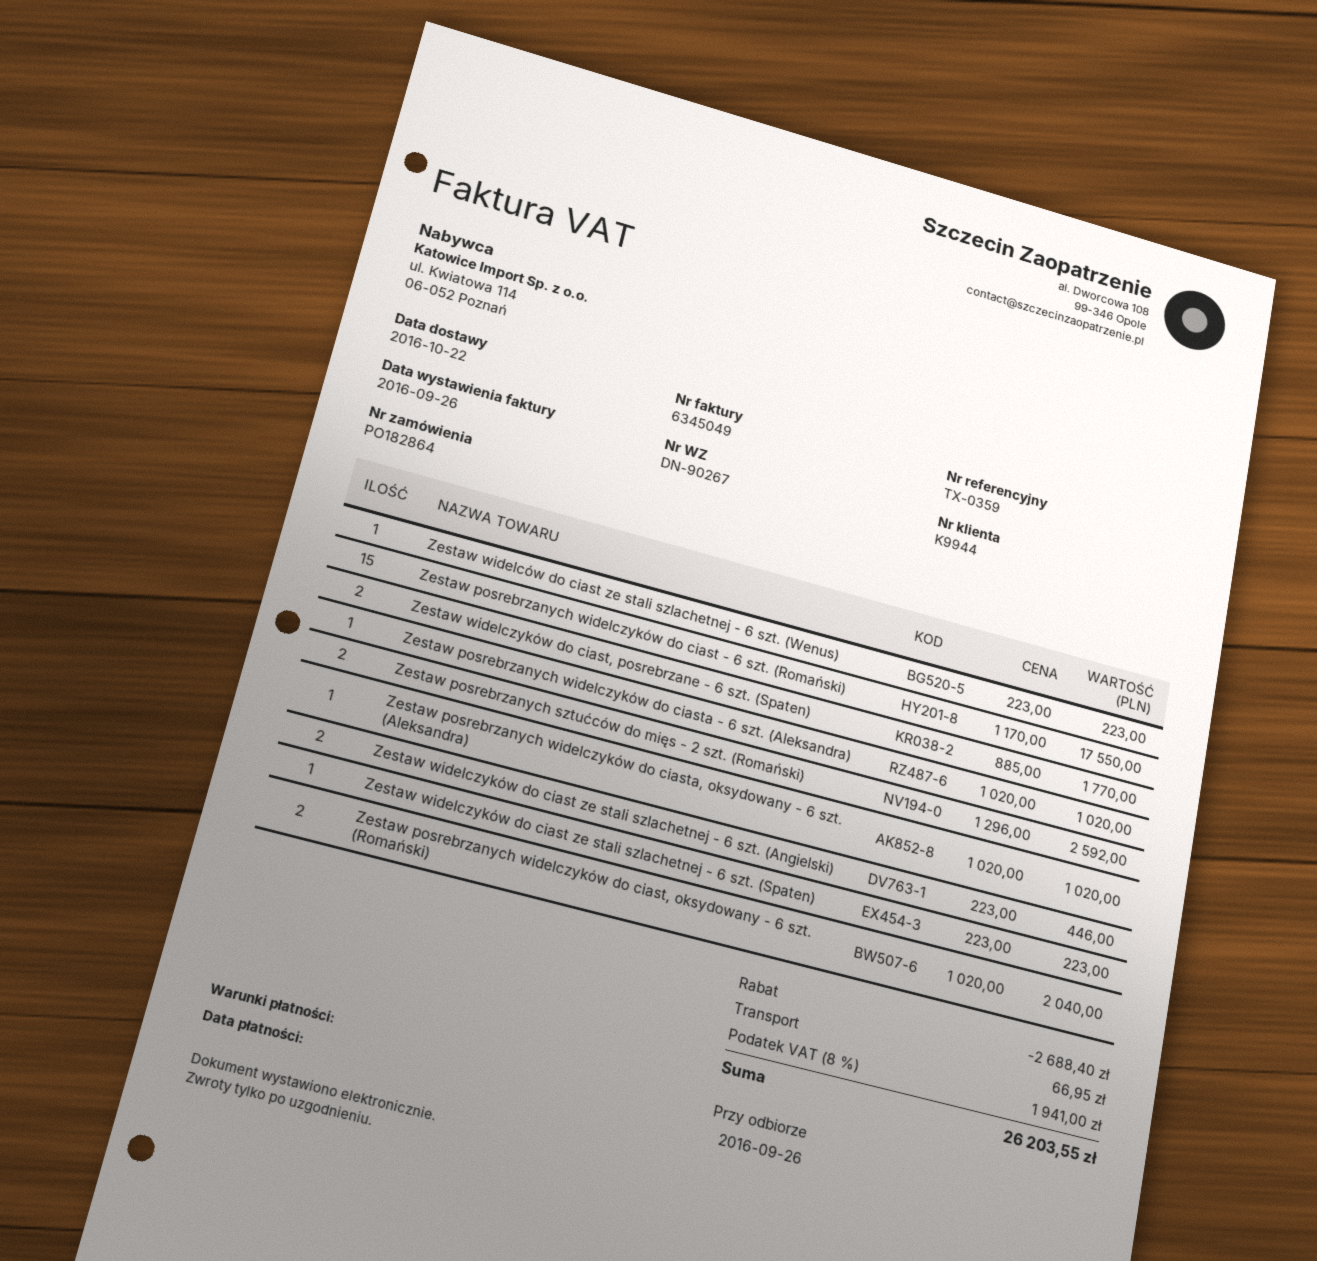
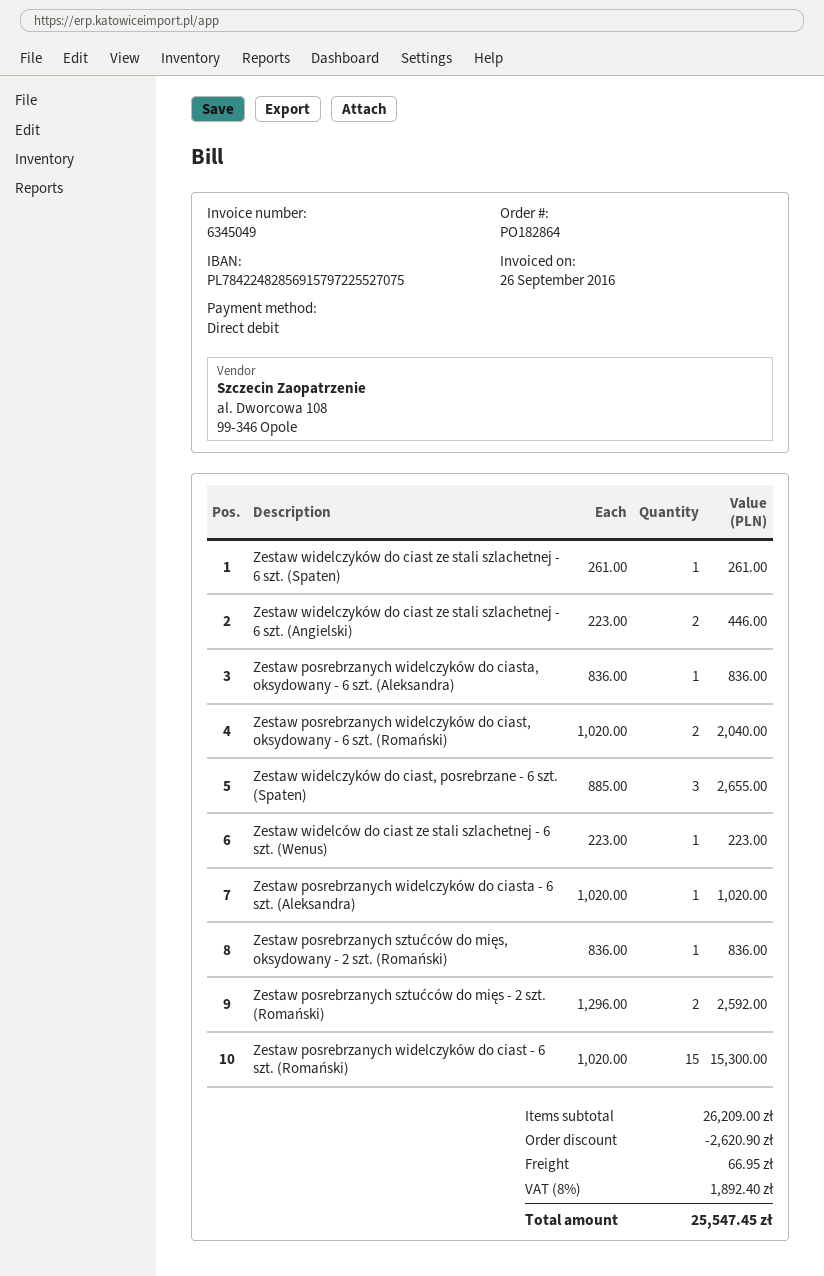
Zestaw posrebrzanych widelczyków do ciast - 6 szt. (Romański): 15 x 1170.00 = 17550.00 -> 15 x 1020.00 = 15300.00
Zestaw widelczyków do ciast, posrebrzane - 6 szt. (Spaten): 2 x 885.00 = 1770.00 -> 3 x 885.00 = 2655.00
Zestaw posrebrzanych widelczyków do ciasta, oksydowany - 6 szt. (Aleksandra): 1 x 1020.00 = 1020.00 -> 1 x 836.00 = 836.00
Zestaw widelczyków do ciast ze stali szlachetnej - 6 szt. (Spaten): 1 x 223.00 = 223.00 -> 1 x 261.00 = 261.00
Zestaw posrebrzanych sztućców do mięs, oksydowany - 2 szt. (Romański): none -> 1 x 836.00 = 836.00
discount: 2688.40 -> 2620.90
tax: 8% = 1941.00 -> 8% = 1892.40
total: 26203.55 -> 25547.45

